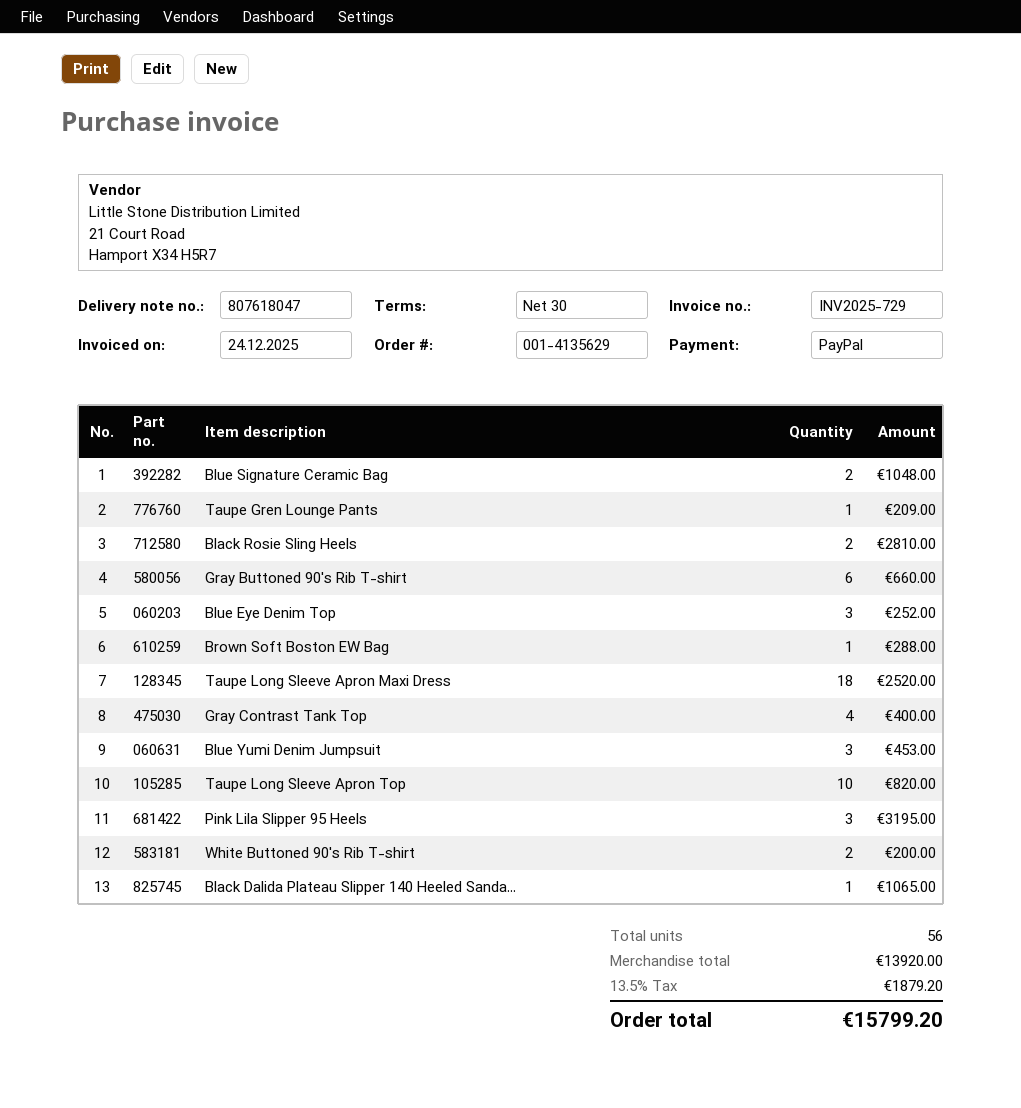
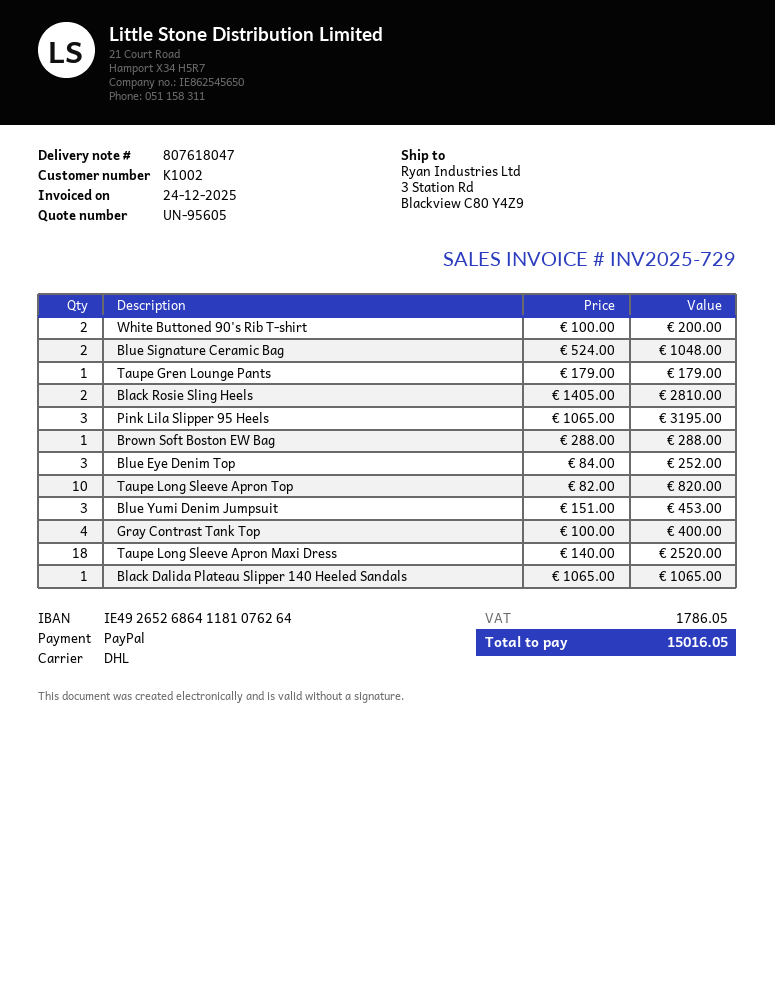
Taupe Gren Lounge Pants: 1 for 209.00 -> 1 for 179.00
Gray Buttoned 90's Rib T-shirt: 6 for 660.00 -> none
tax: 1879.20 -> 1786.05
total: 15799.20 -> 15016.05

